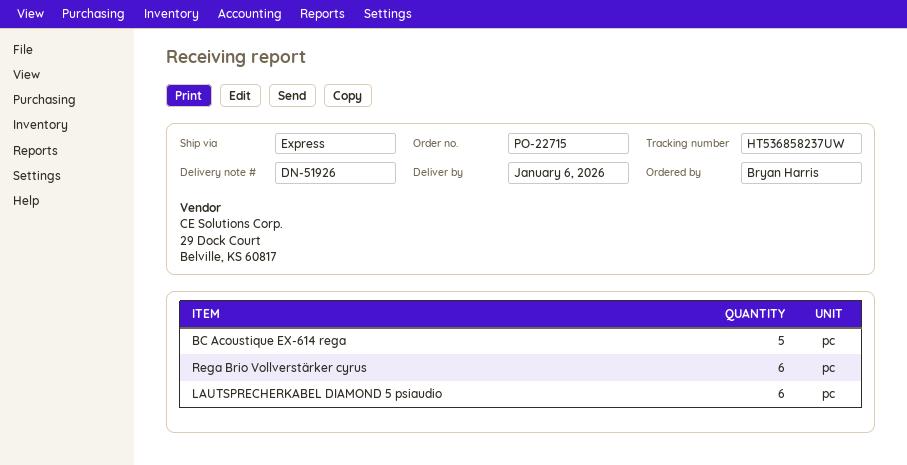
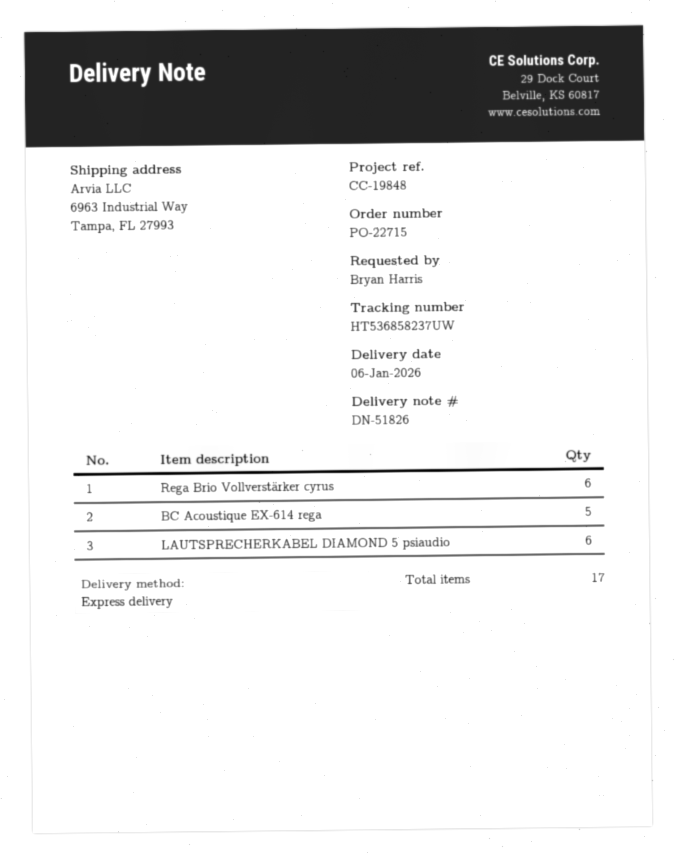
delivery note number: DN-51926 -> DN-51826

